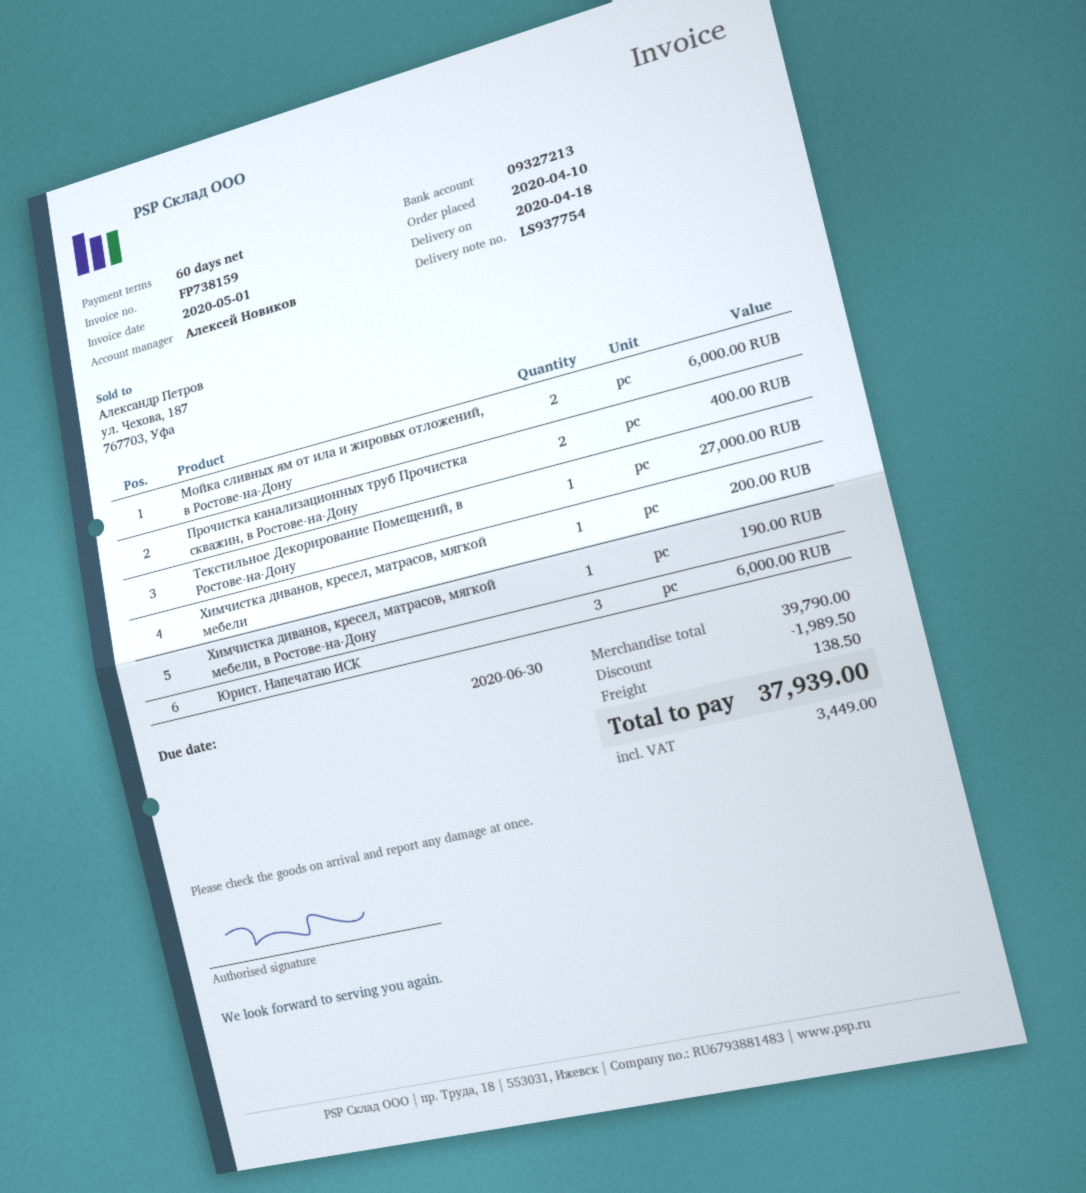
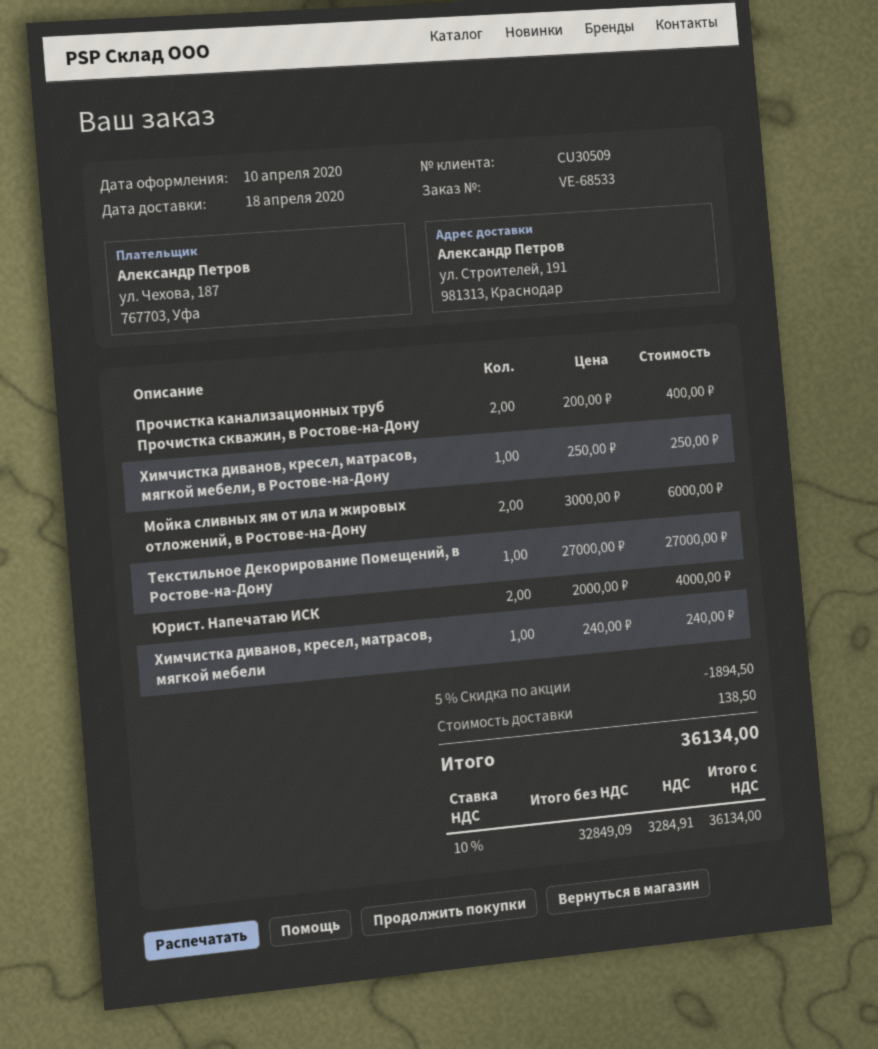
Химчистка диванов, кресел, матрасов, мягкой мебели: 1 for 200.00 -> 1 for 240.00
Химчистка диванов, кресел, матрасов, мягкой мебели, в Ростове-на-Дону: 1 for 190.00 -> 1 for 250.00
Юрист. Напечатаю ИСК: 3 for 6000.00 -> 2 for 4000.00
discount: 1989.50 -> 1894.50
tax: 3449.00 -> 3284.91
total: 37939.00 -> 36134.00

